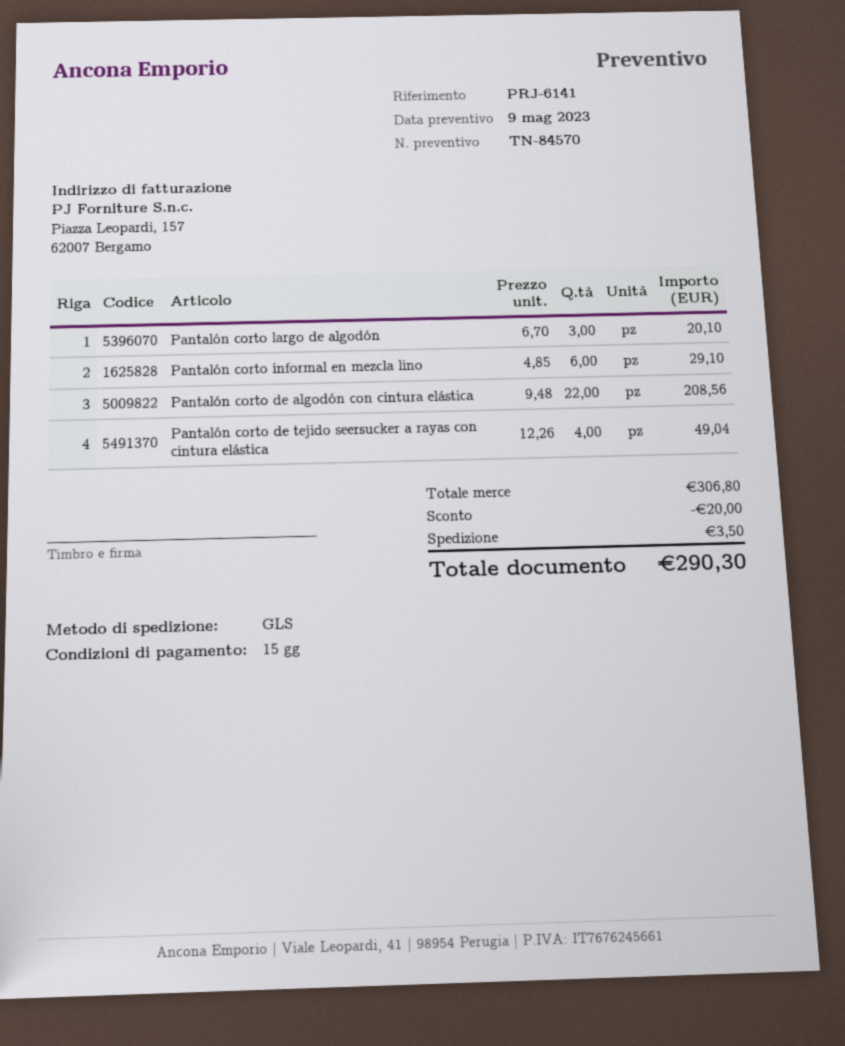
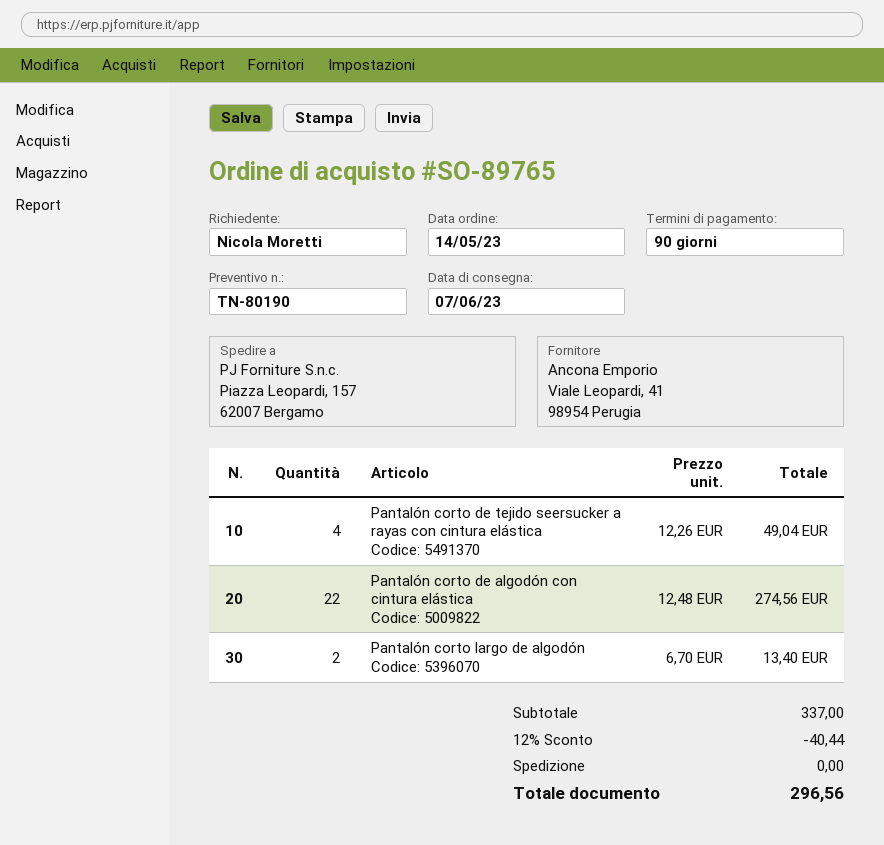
quote number: TN-84570 -> TN-80190
payment terms: 15 days -> 90 days
Pantalón corto largo de algodón: 3 x 6.70 = 20.10 -> 2 x 6.70 = 13.40
Pantalón corto informal en mezcla lino: 6 x 4.85 = 29.10 -> none
Pantalón corto de algodón con cintura elástica: 22 x 9.48 = 208.56 -> 22 x 12.48 = 274.56
subtotal: 306.80 -> 337.00
discount: 20.00 -> 40.44
shipping: 3.50 -> 0.00
total: 290.30 -> 296.56

